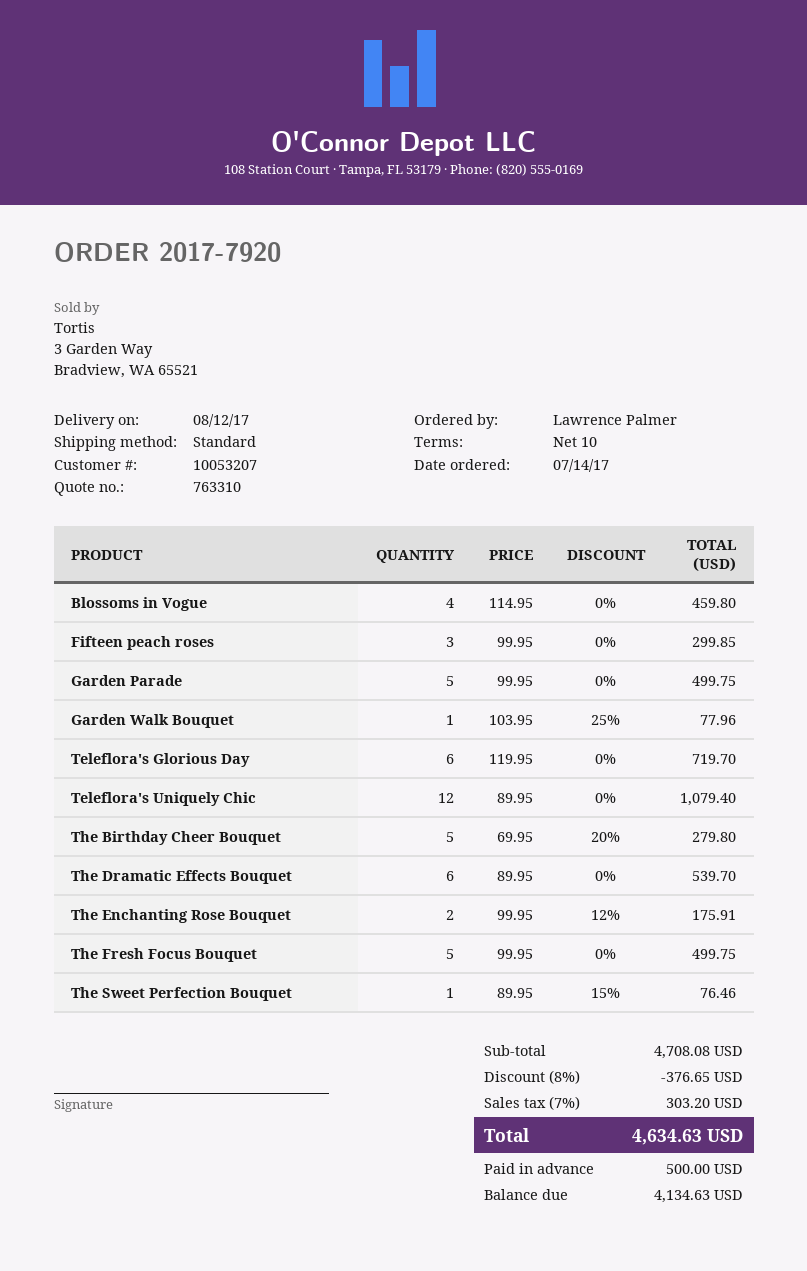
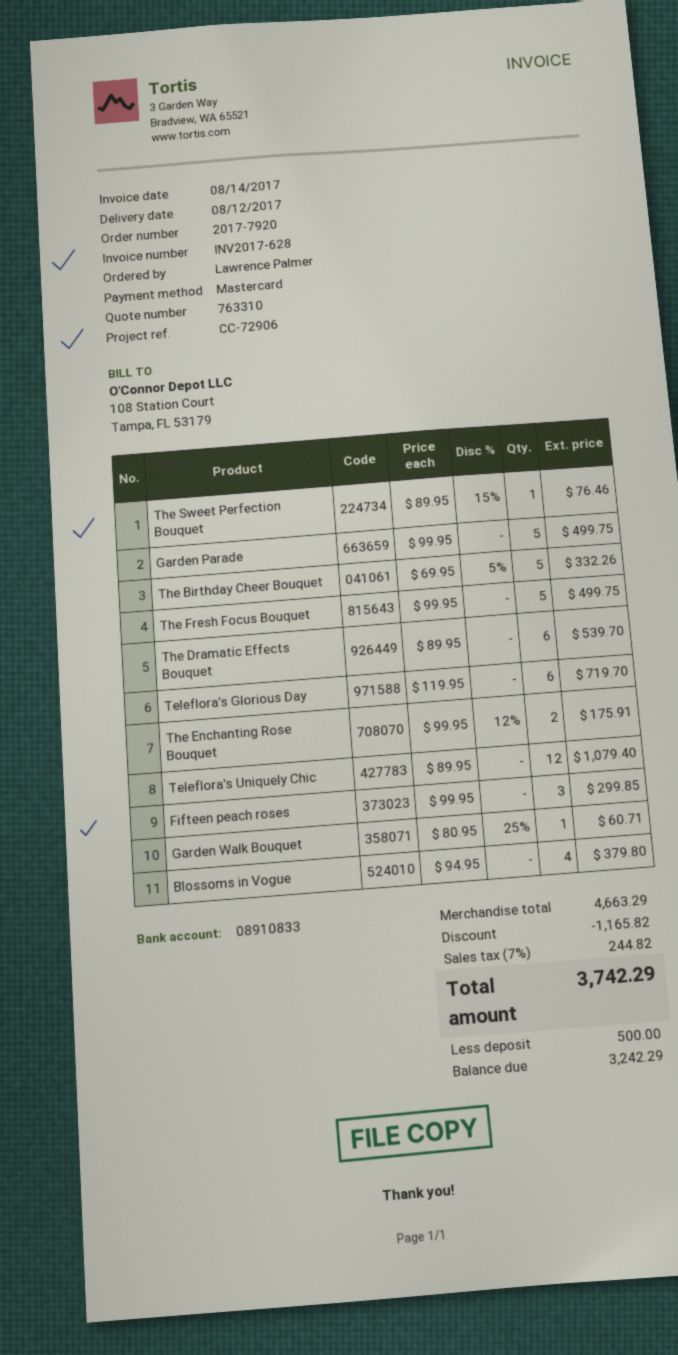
Blossoms in Vogue: 4 x 114.95 = 459.80 -> 4 x 94.95 = 379.80
Garden Walk Bouquet: 1 x 103.95 - 25% = 77.96 -> 1 x 80.95 - 25% = 60.71
The Birthday Cheer Bouquet: 5 x 69.95 - 20% = 279.80 -> 5 x 69.95 - 5% = 332.26
subtotal: 4708.08 -> 4663.29
discount: 376.65 -> 1165.82
tax: 7% = 303.20 -> 7% = 244.82
total: 4634.63 -> 3742.29
balance: 4134.63 -> 3242.29

